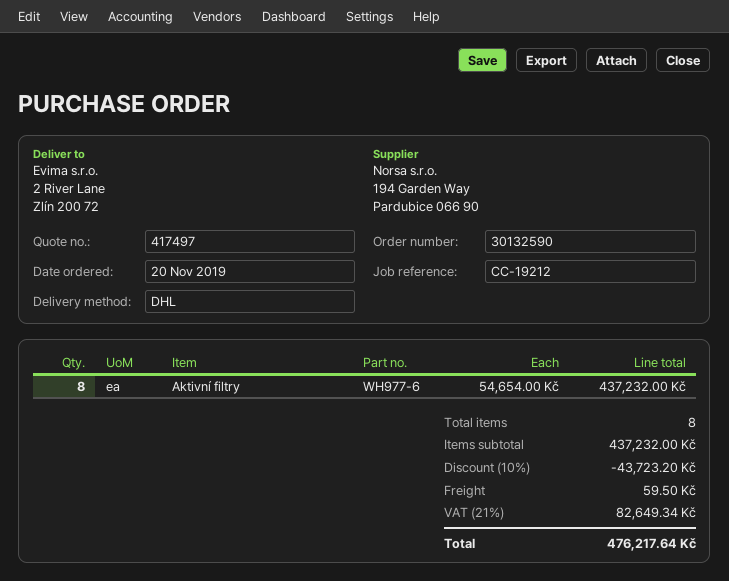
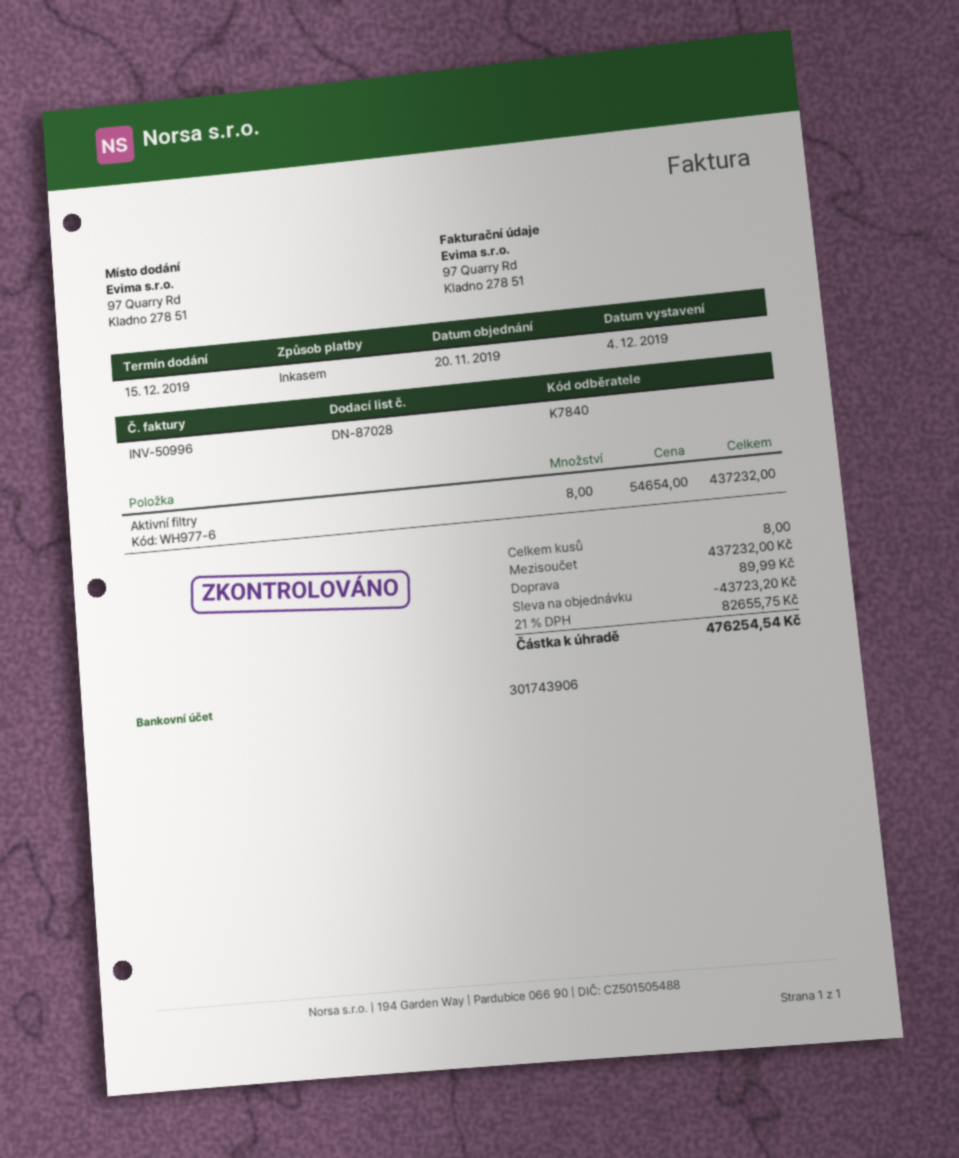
ship to: 2 River Lane, Zlín 200 72 -> 97 Quarry Rd, Kladno 278 51
shipping: 59.50 -> 89.99
tax: 21% = 82649.34 -> 21% = 82655.75
total: 476217.64 -> 476254.54

